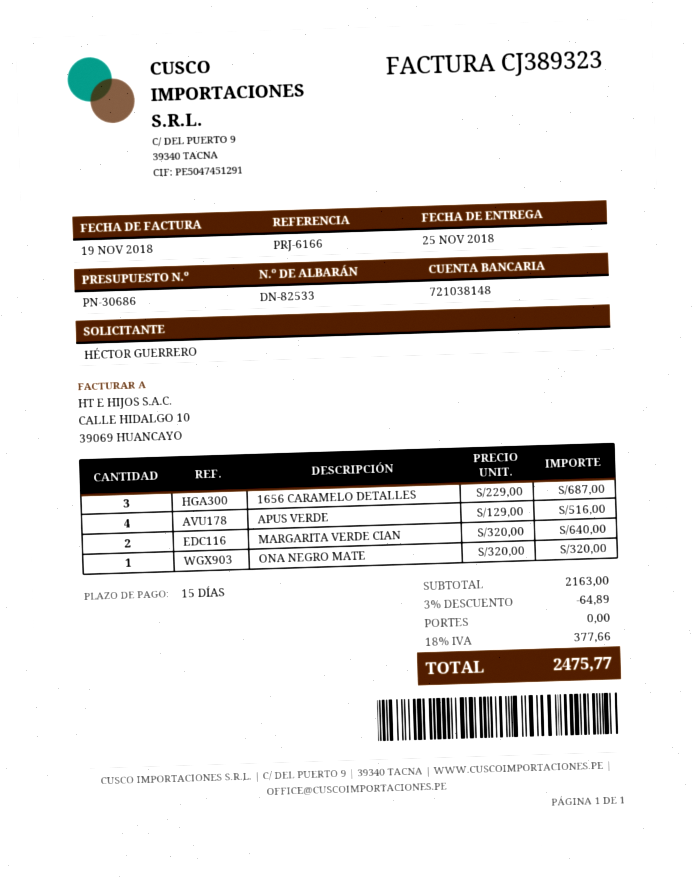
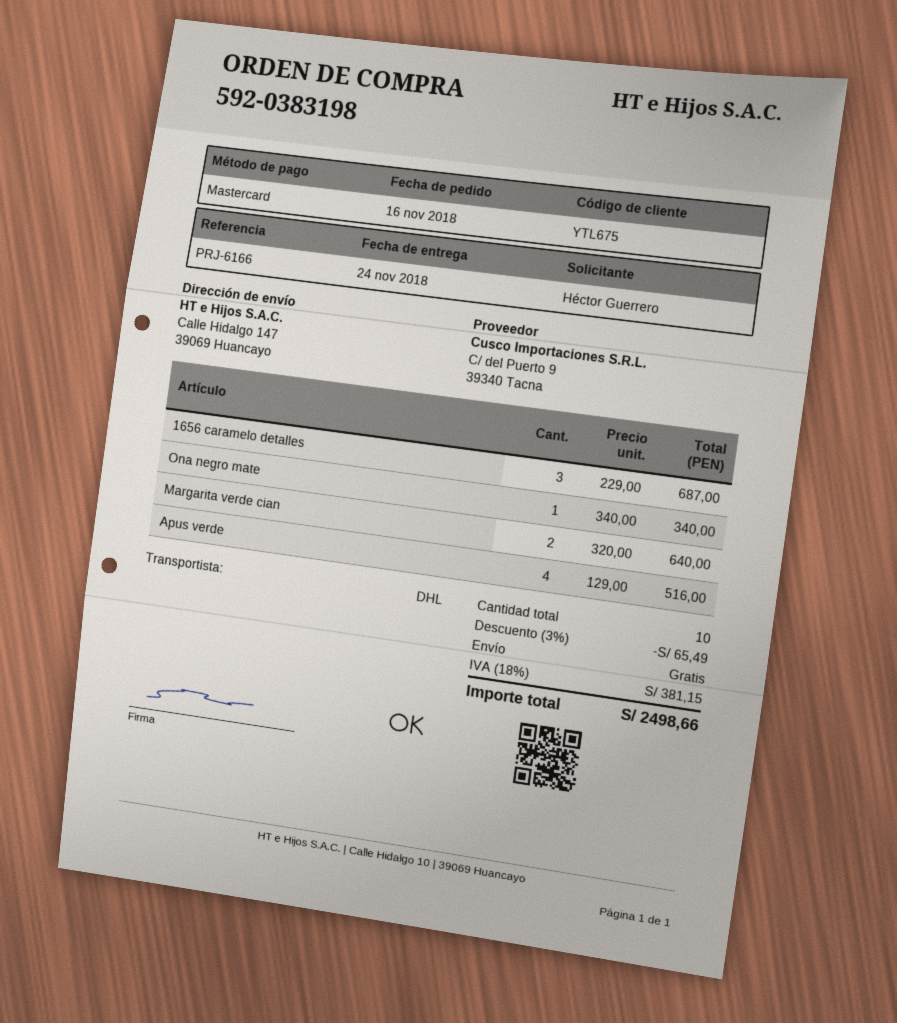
delivery date: 2018-11-25 -> 2018-11-24
ONA NEGRO MATE: 1 x 320.00 = 320.00 -> 1 x 340.00 = 340.00
discount: 3% = 64.89 -> 3% = 65.49
tax: 18% = 377.66 -> 18% = 381.15
total: 2475.77 -> 2498.66

